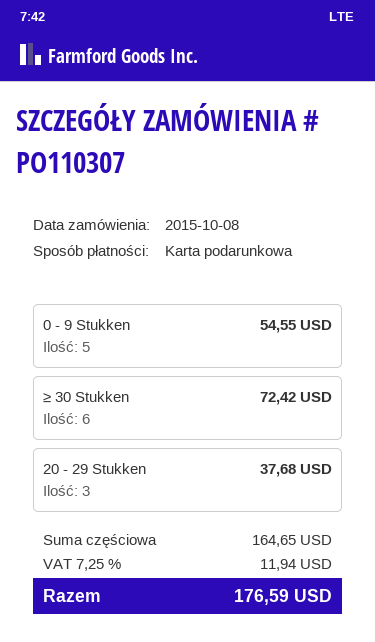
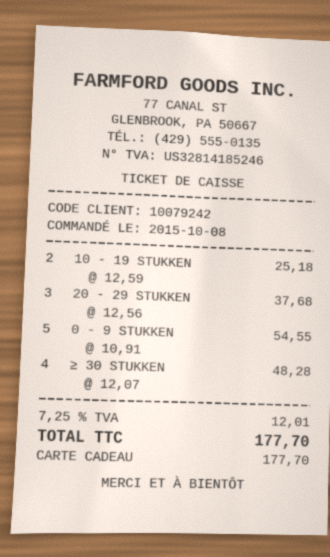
≥ 30 Stukken: 6 for 72.42 -> 4 for 48.28
10 - 19 STUKKEN: none -> 2 for 25.18
tax: 7.25% = 11.94 -> 7.25% = 12.01
total: 176.59 -> 177.70

